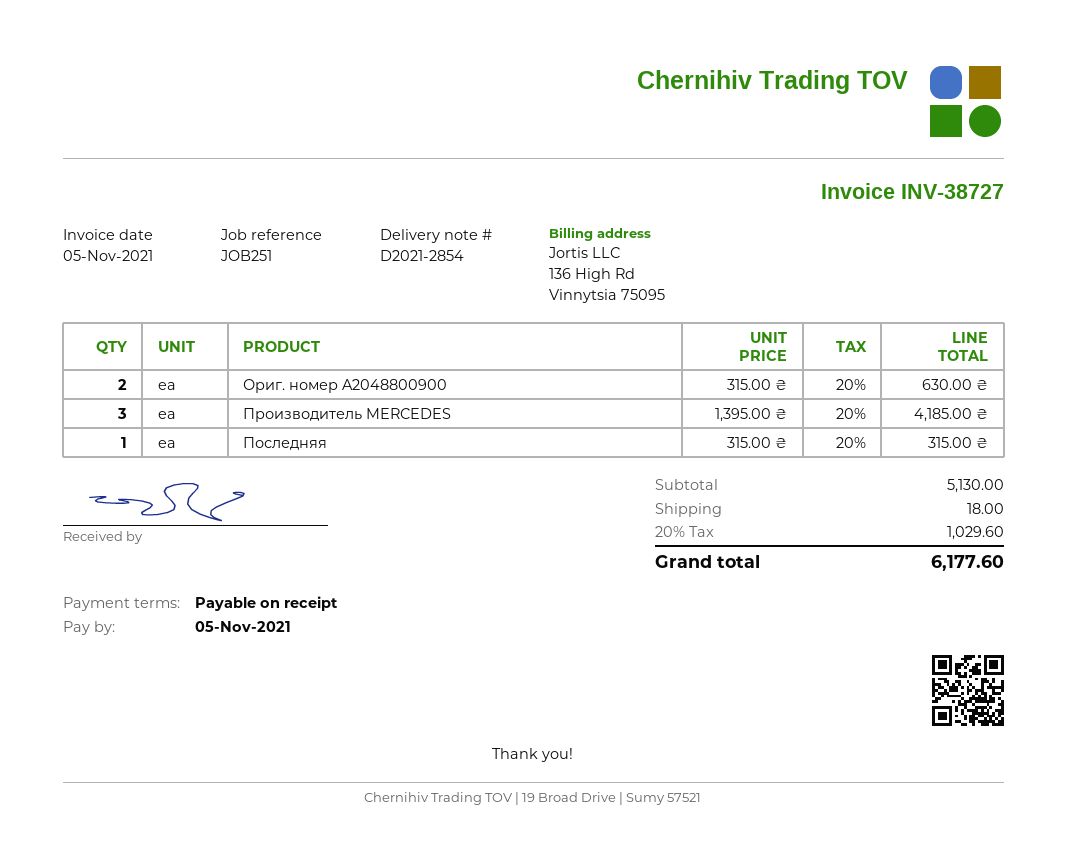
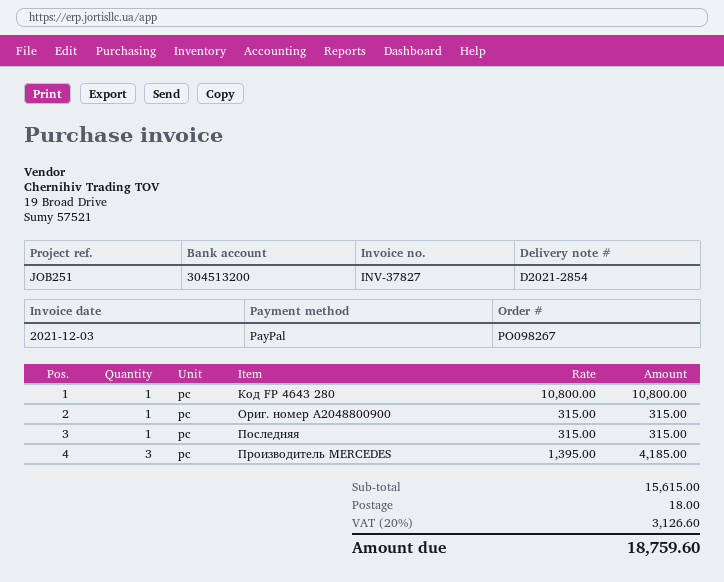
invoice number: INV-38727 -> INV-37827
invoice date: 2021-11-05 -> 2021-12-03
Ориг. номер A2048800900: 2 x 315.00 = 630.00 -> 1 x 315.00 = 315.00
Код FP 4643 280: none -> 1 x 10800.00 = 10800.00
subtotal: 5130.00 -> 15615.00
tax: 20% = 1029.60 -> 20% = 3126.60
total: 6177.60 -> 18759.60

